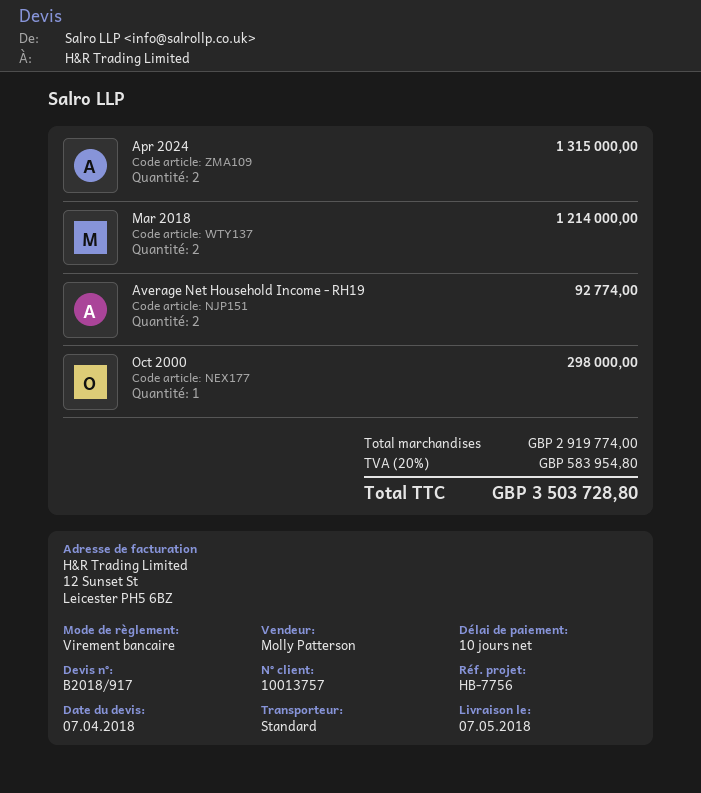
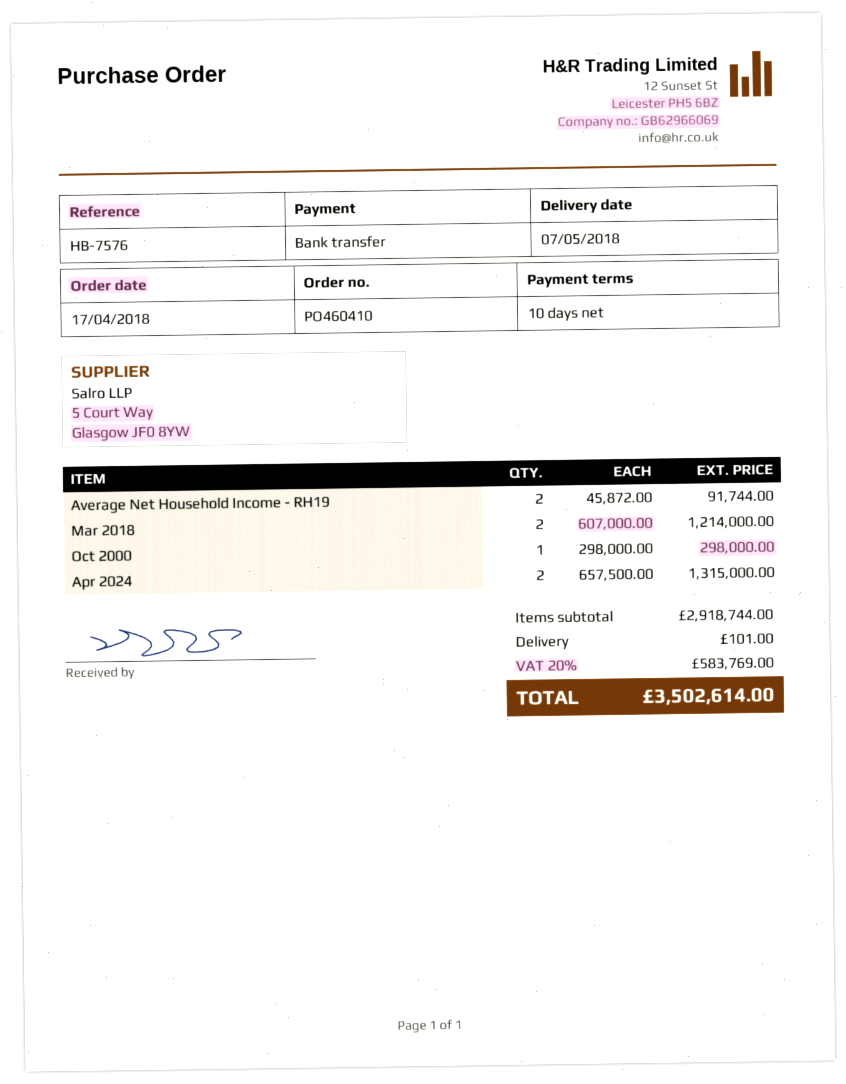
reference: HB-7756 -> HB-7576
Average Net Household Income - RH19: 2 for 92774.00 -> 2 for 91744.00
subtotal: 2919774.00 -> 2918744.00
shipping: none -> 101.00
tax: 20% = 583954.80 -> 20% = 583769.00
total: 3503728.80 -> 3502614.00

